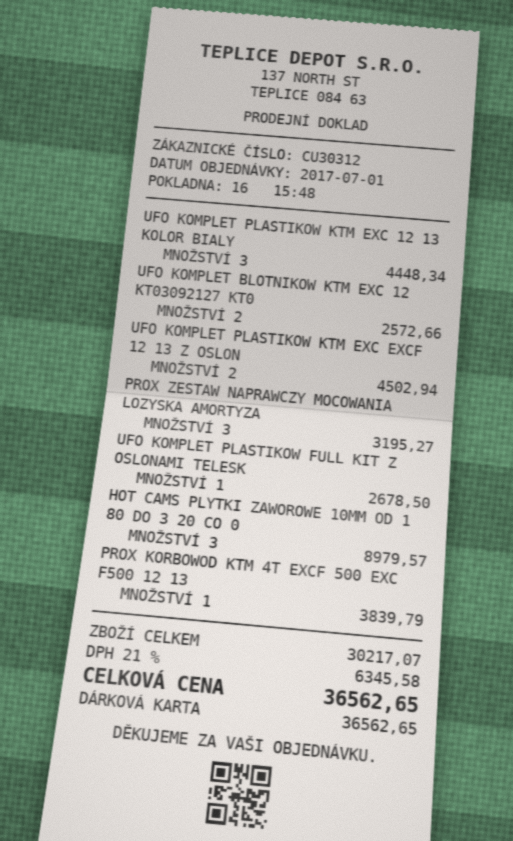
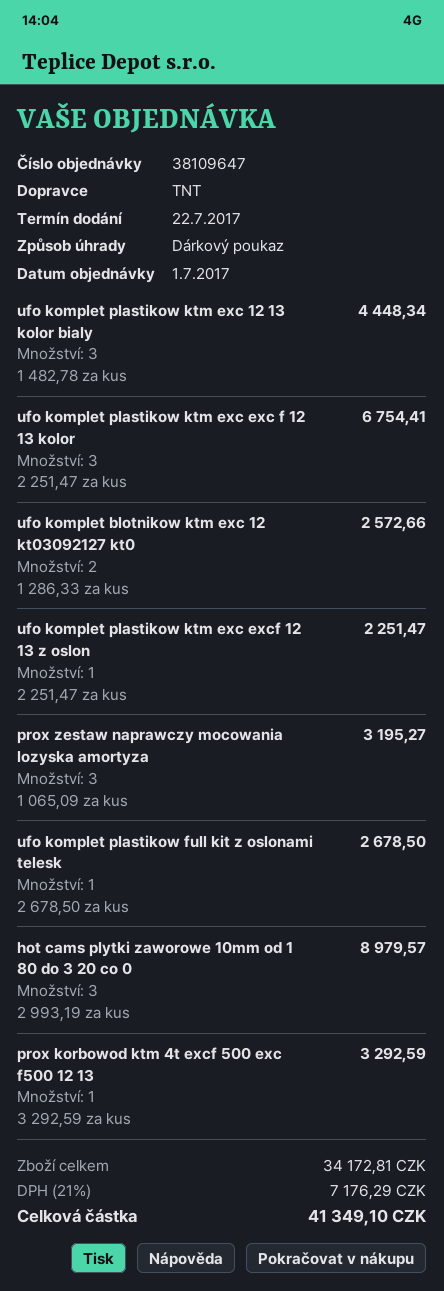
UFO KOMPLET PLASTIKOW KTM EXC EXCF 12 13 Z OSLON: 2 for 4502.94 -> 1 for 2251.47
PROX KORBOWOD KTM 4T EXCF 500 EXC F500 12 13: 1 for 3839.79 -> 1 for 3292.59
ufo komplet plastikow ktm exc exc f 12 13 kolor: none -> 3 for 6754.41
subtotal: 30217.07 -> 34172.81
tax: 21% = 6345.58 -> 21% = 7176.29
total: 36562.65 -> 41349.10

